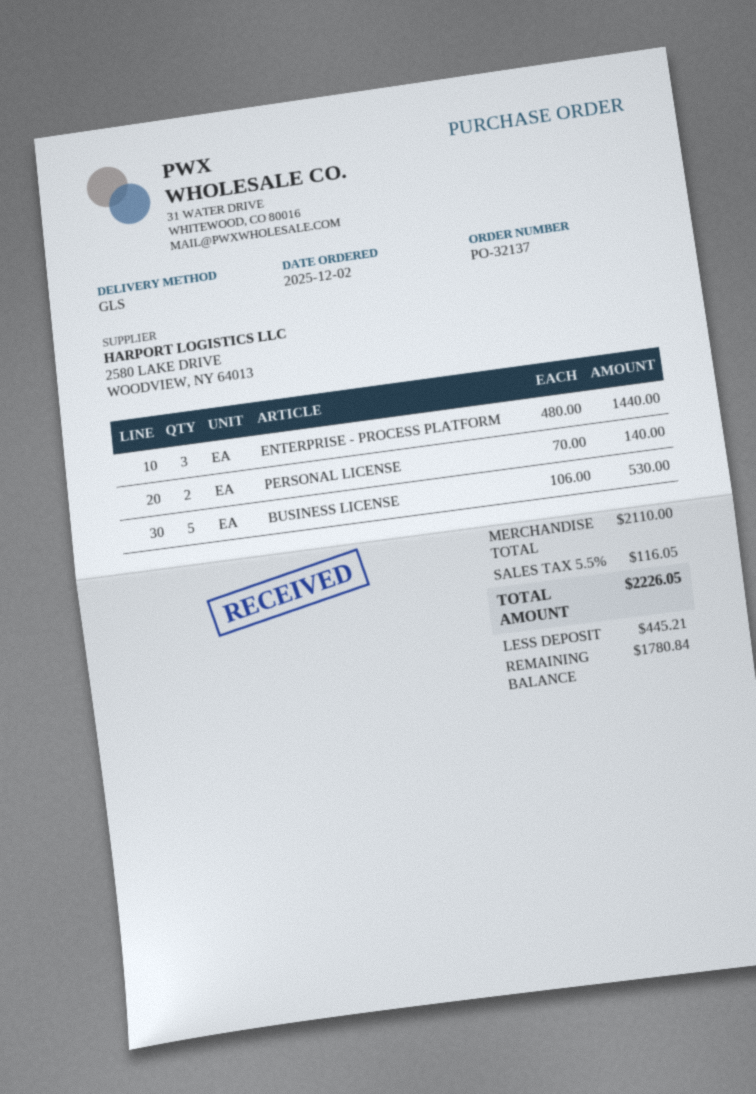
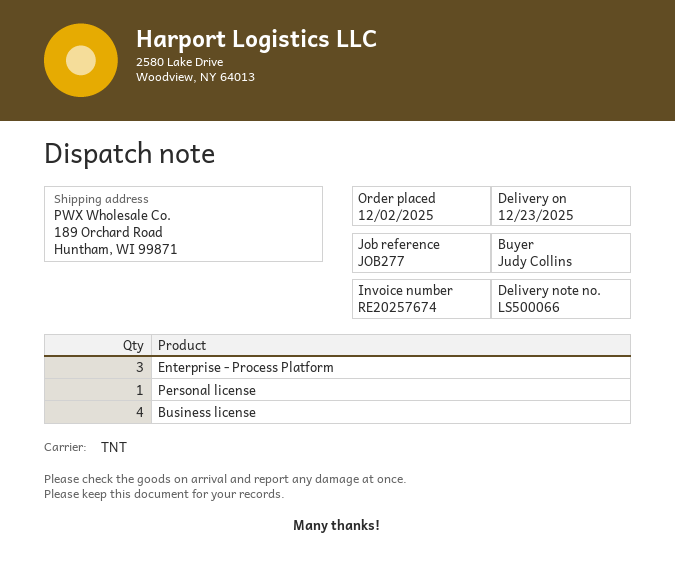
shipping method: GLS -> TNT
PERSONAL LICENSE: 2 -> 1
BUSINESS LICENSE: 5 -> 4

